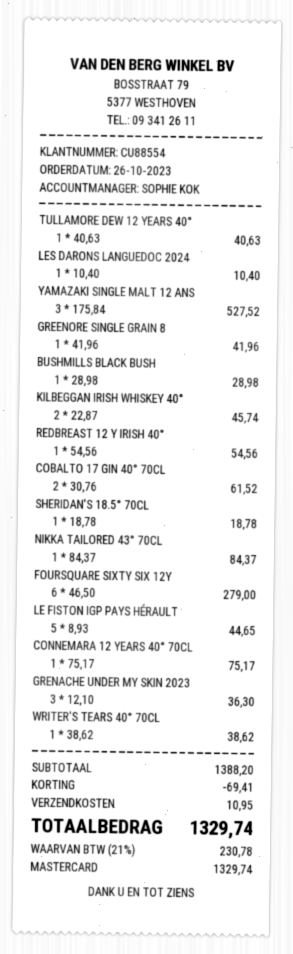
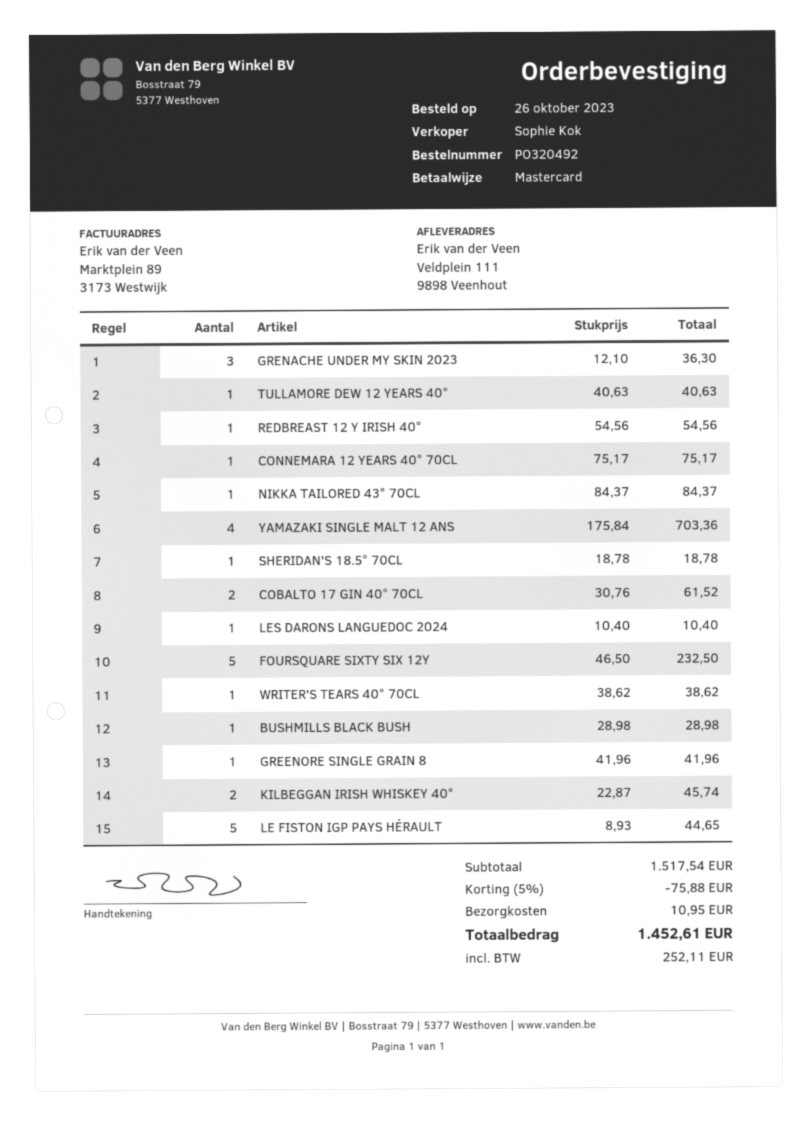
YAMAZAKI SINGLE MALT 12 ANS: 3 x 175.84 = 527.52 -> 4 x 175.84 = 703.36
FOURSQUARE SIXTY SIX 12Y: 6 x 46.50 = 279.00 -> 5 x 46.50 = 232.50
subtotal: 1388.20 -> 1517.54
discount: 69.41 -> 75.88
tax: 230.78 -> 252.11
total: 1329.74 -> 1452.61

